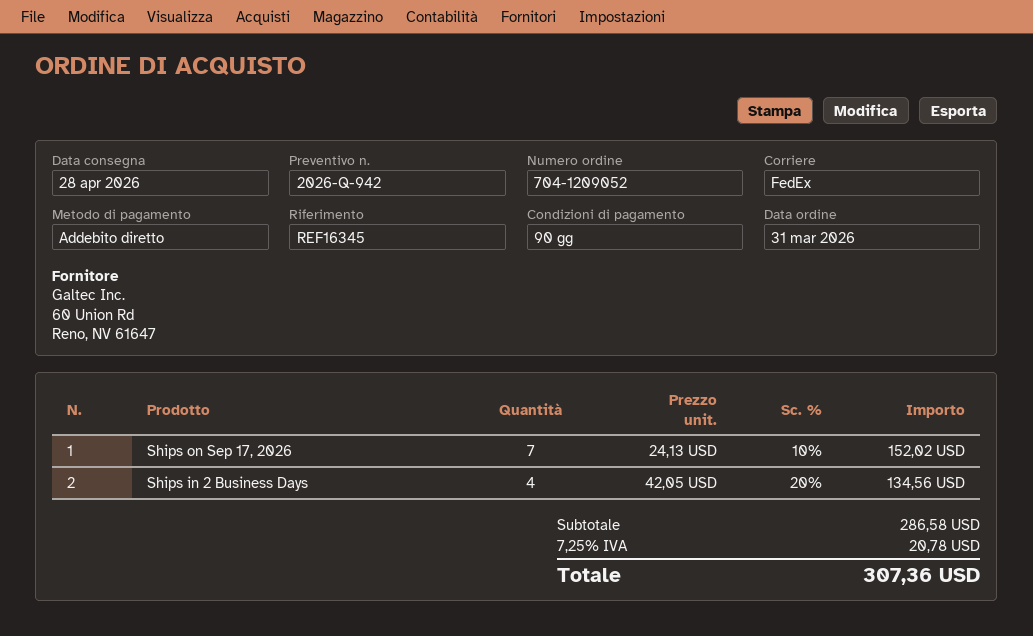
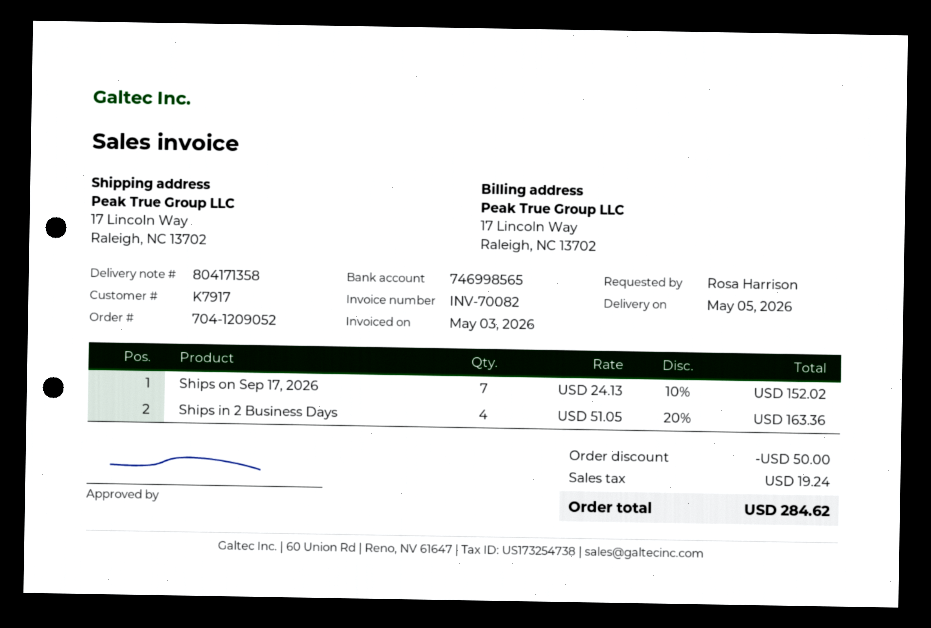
delivery date: 2026-04-28 -> 2026-05-05
Ships in 2 Business Days: 4 x 42.05 - 20% = 134.56 -> 4 x 51.05 - 20% = 163.36
discount: none -> 50.00
tax: 20.78 -> 19.24
total: 307.36 -> 284.62

